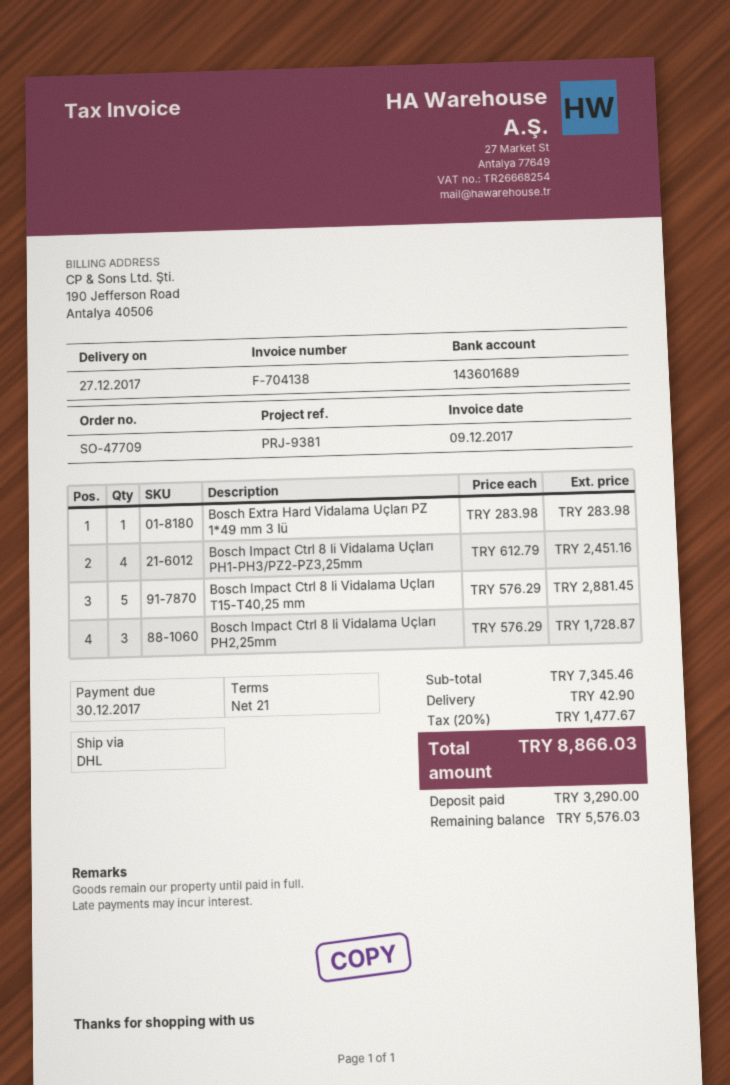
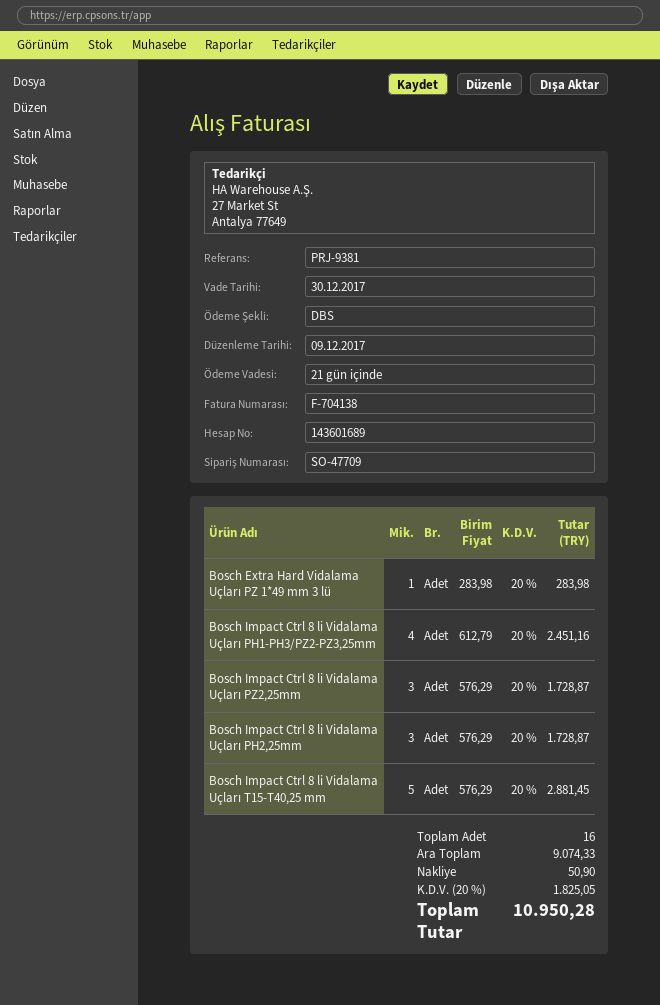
Bosch Impact Ctrl 8 li Vidalama Uçları PZ2,25mm: none -> 3 x 576.29 = 1728.87
subtotal: 7345.46 -> 9074.33
shipping: 42.90 -> 50.90
tax: 20% = 1477.67 -> 20% = 1825.05
total: 8866.03 -> 10950.28

